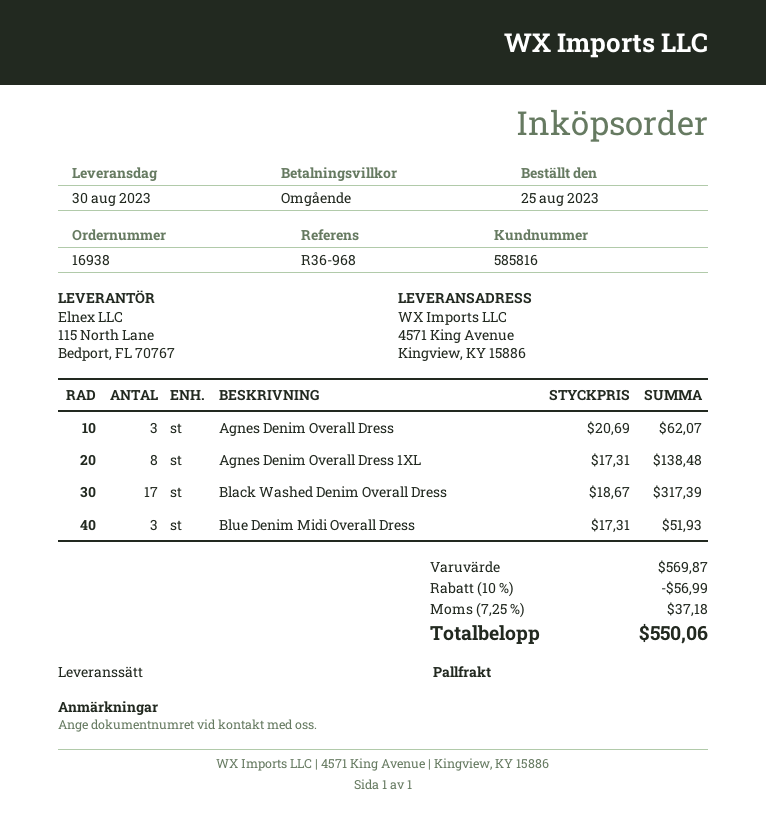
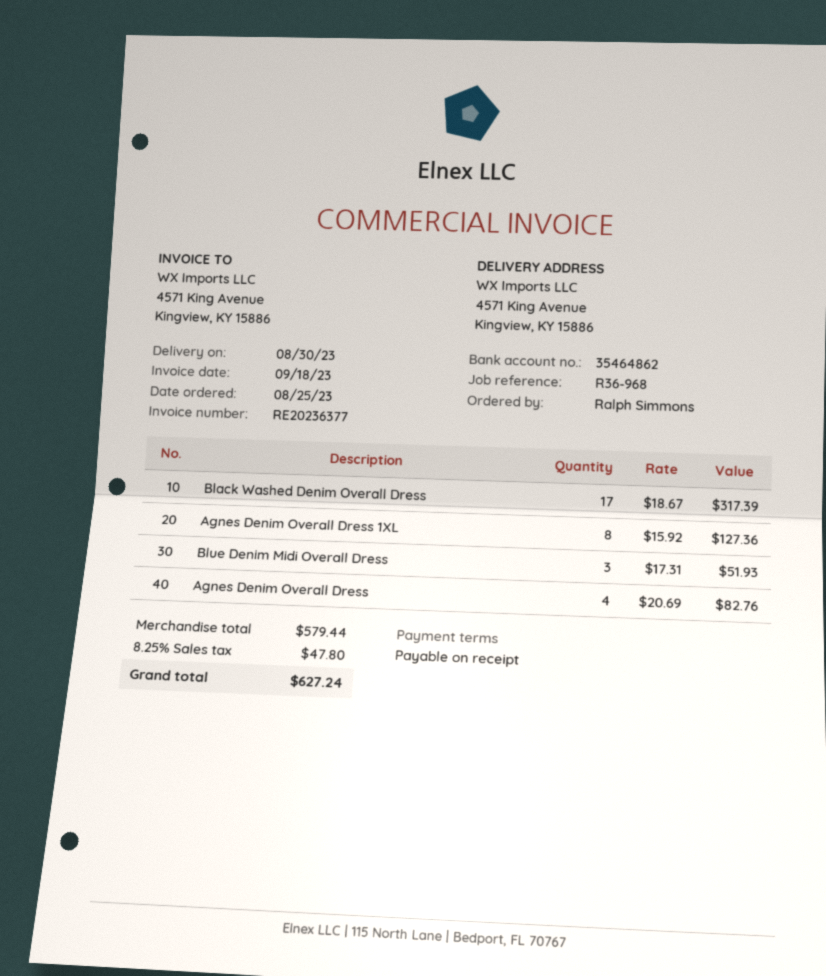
Agnes Denim Overall Dress: 3 x 20.69 = 62.07 -> 4 x 20.69 = 82.76
Agnes Denim Overall Dress 1XL: 8 x 17.31 = 138.48 -> 8 x 15.92 = 127.36
subtotal: 569.87 -> 579.44
discount: 10% = 56.99 -> none
tax: 7.25% = 37.18 -> 8.25% = 47.80
total: 550.06 -> 627.24

